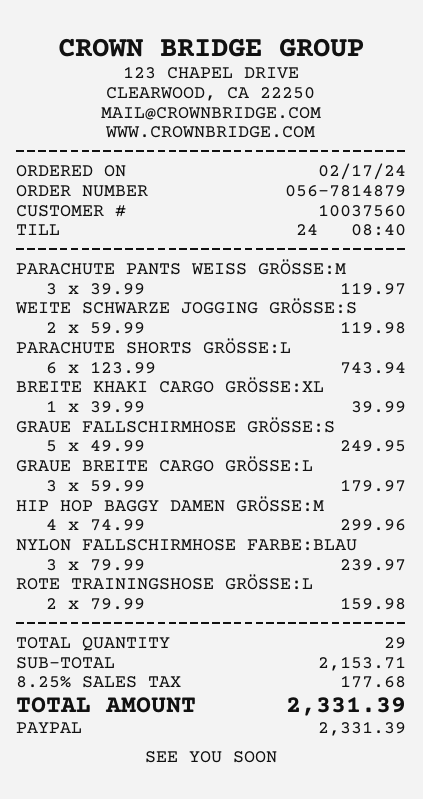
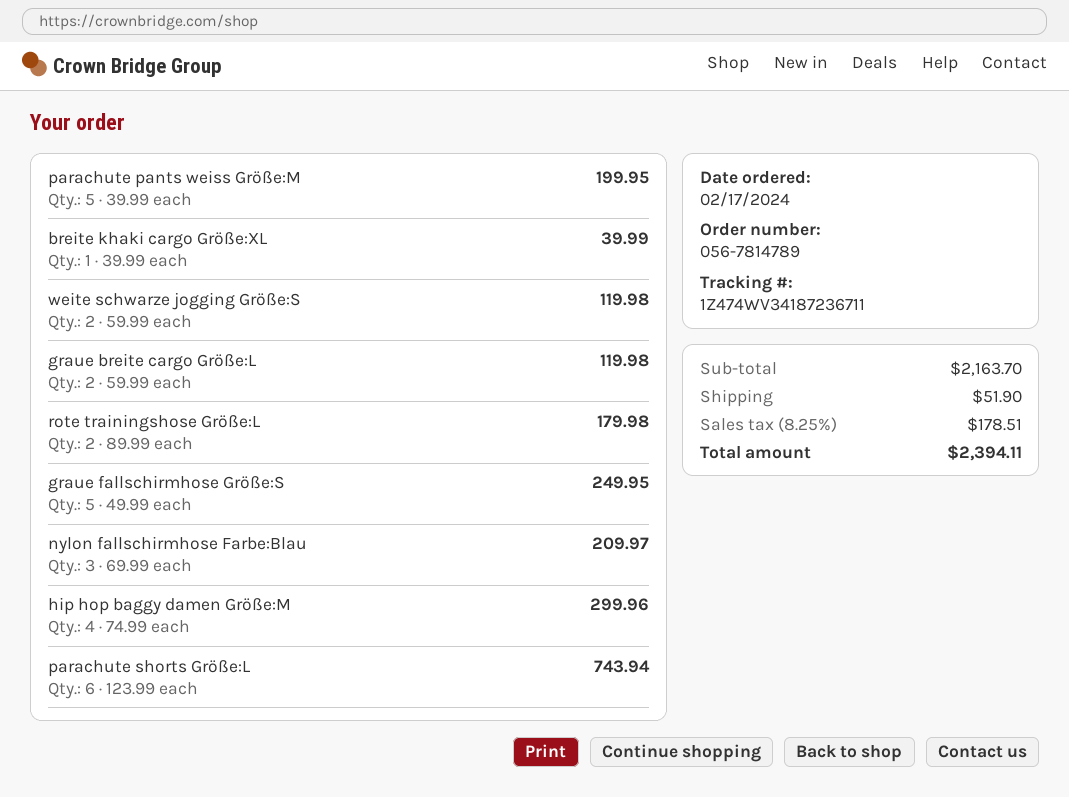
order number: 056-7814879 -> 056-7814789
PARACHUTE PANTS WEISS GRÖSSE:M: 3 x 39.99 = 119.97 -> 5 x 39.99 = 199.95
GRAUE BREITE CARGO GRÖSSE:L: 3 x 59.99 = 179.97 -> 2 x 59.99 = 119.98
NYLON FALLSCHIRMHOSE FARBE:BLAU: 3 x 79.99 = 239.97 -> 3 x 69.99 = 209.97
ROTE TRAININGSHOSE GRÖSSE:L: 2 x 79.99 = 159.98 -> 2 x 89.99 = 179.98
subtotal: 2153.71 -> 2163.70
shipping: none -> 51.90
tax: 8.25% = 177.68 -> 8.25% = 178.51
total: 2331.39 -> 2394.11

